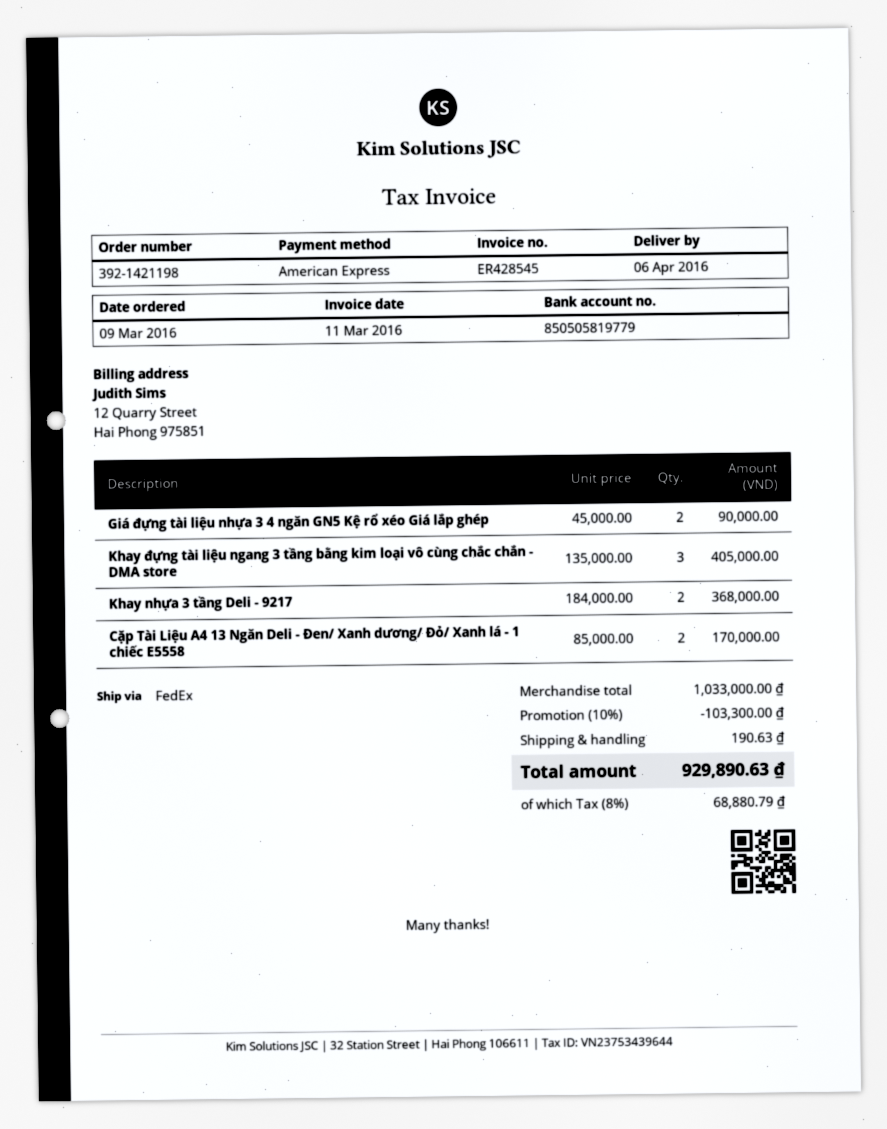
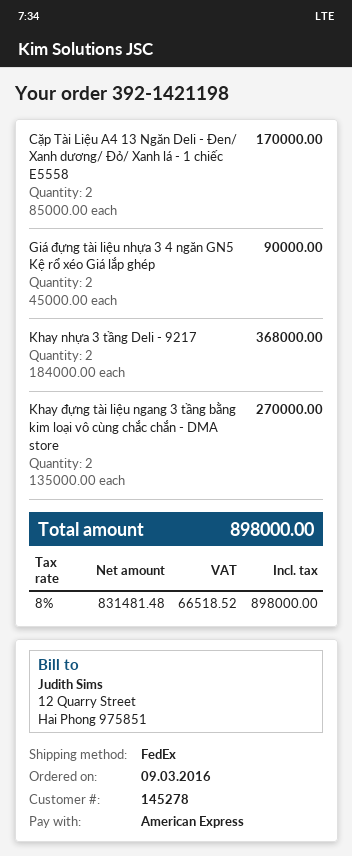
Khay đựng tài liệu ngang 3 tầng bằng kim loại vô cùng chắc chắn - DMA store: 3 x 135000.00 = 405000.00 -> 2 x 135000.00 = 270000.00
discount: 10% = 103300.00 -> none
shipping: 190.63 -> none
tax: 8% = 68880.79 -> 8% = 66518.52
total: 929890.63 -> 898000.00

